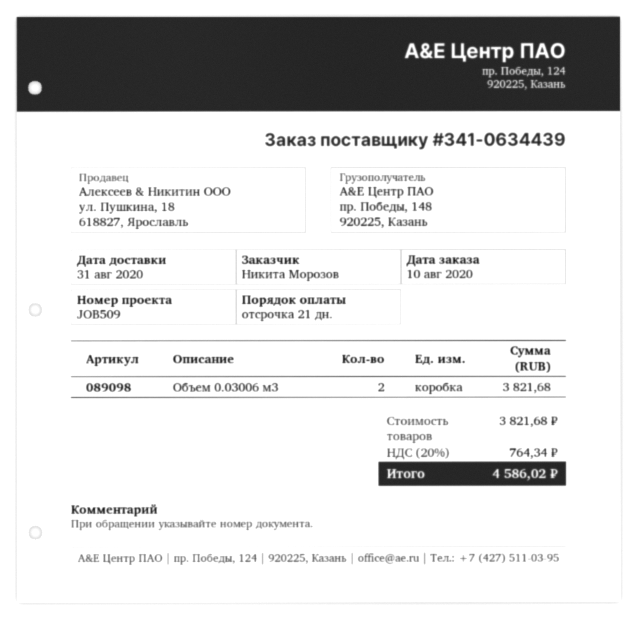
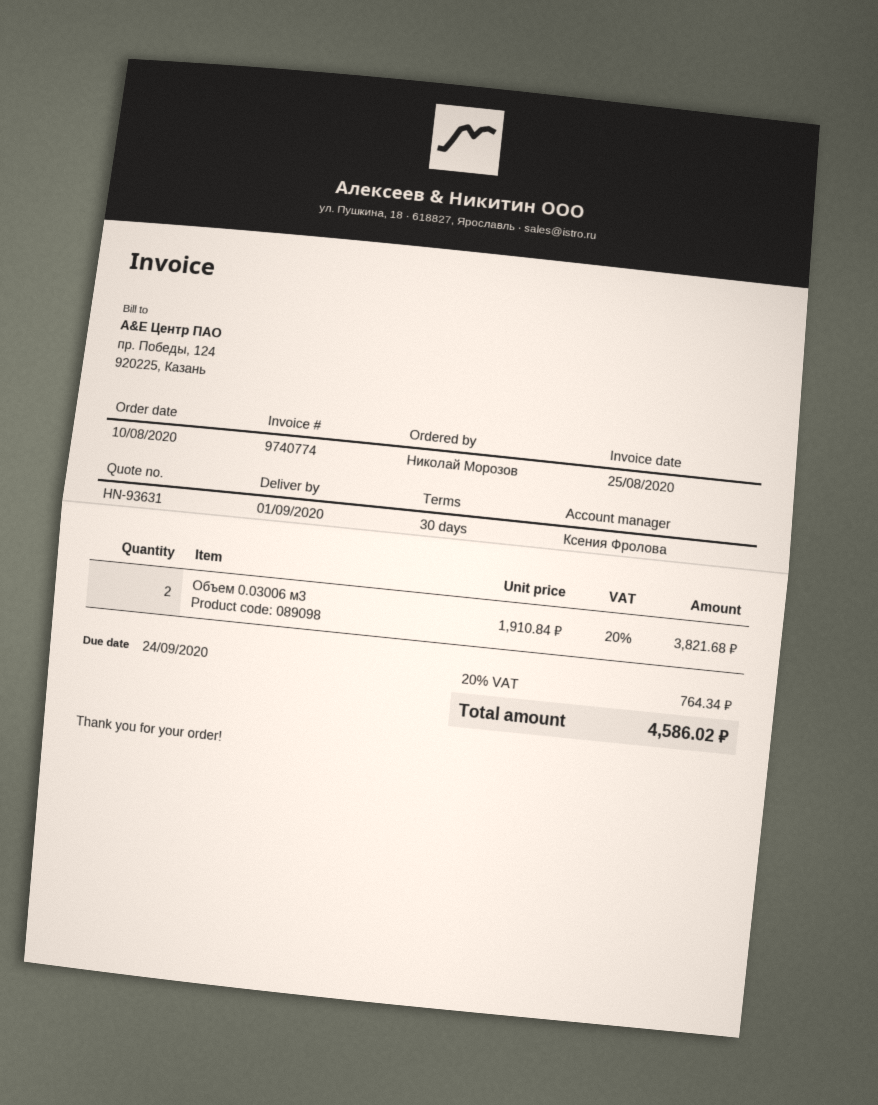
delivery date: 2020-08-31 -> 2020-09-01
payment terms: 21 days -> 30 days
ordered by: Никита Морозов -> Николай Морозов

